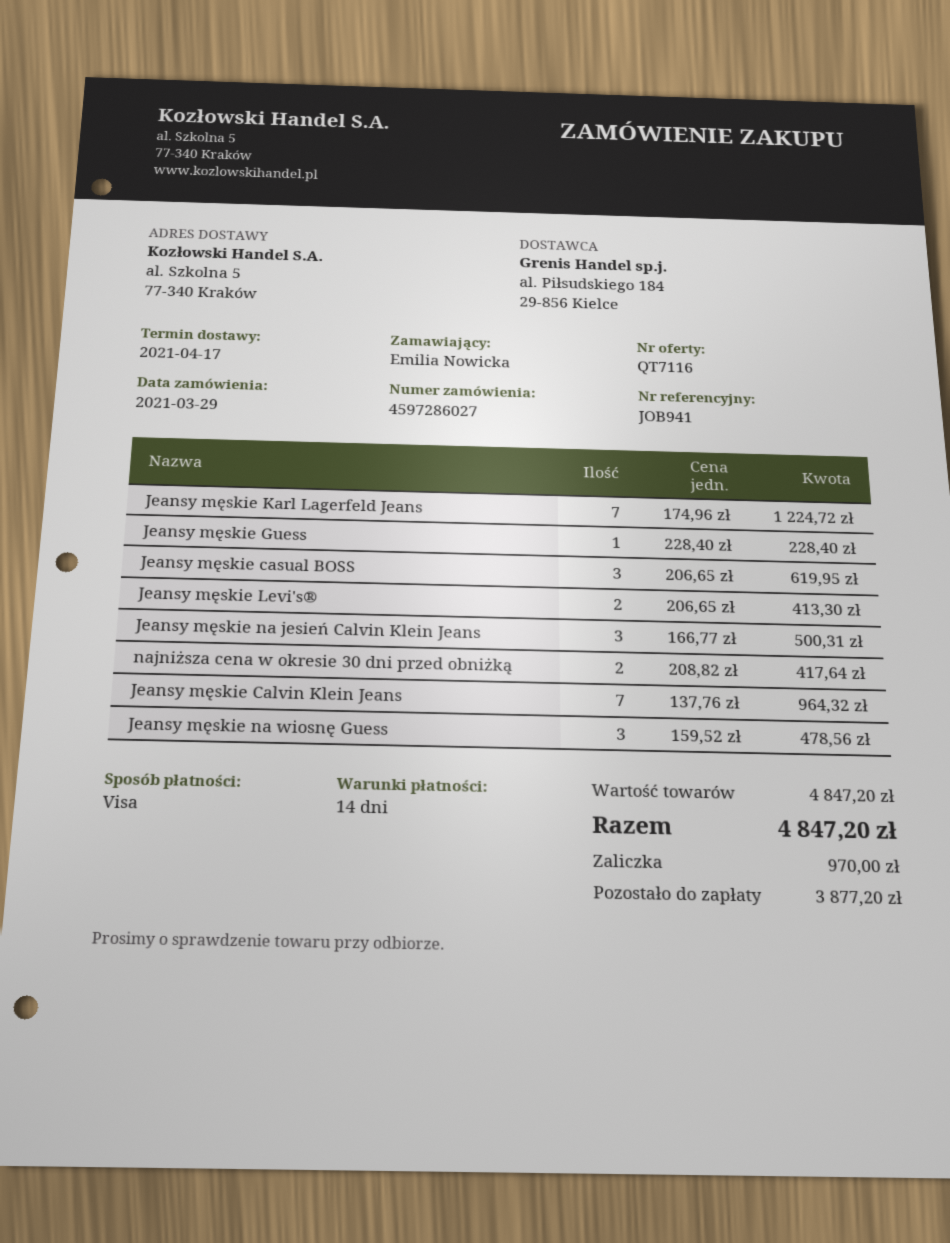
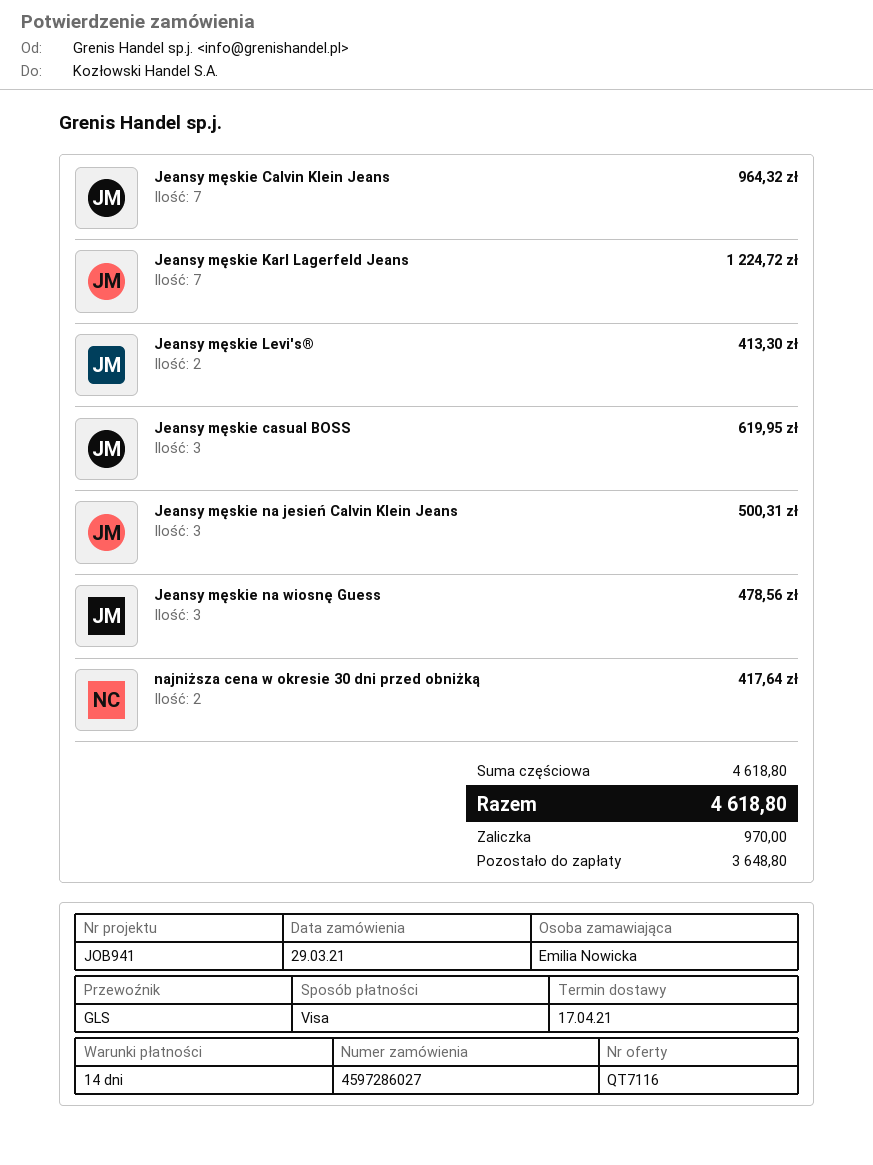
Jeansy męskie Guess: 1 for 228.40 -> none
subtotal: 4847.20 -> 4618.80
total: 4847.20 -> 4618.80
balance: 3877.20 -> 3648.80

